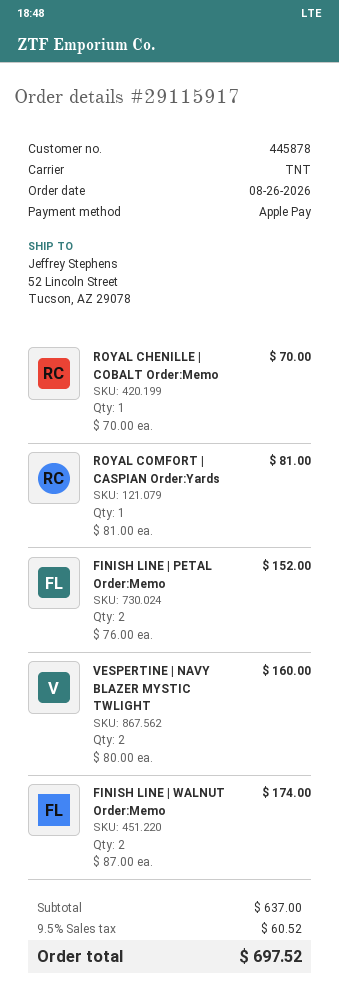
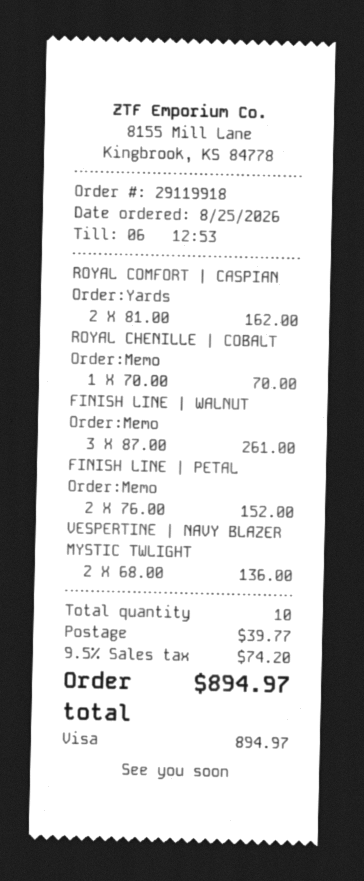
order number: 29115917 -> 29119918
order date: 2026-08-26 -> 2026-08-25
payment method: Apple Pay -> Visa
ROYAL COMFORT | CASPIAN Order:Yards: 1 x 81.00 = 81.00 -> 2 x 81.00 = 162.00
VESPERTINE | NAVY BLAZER MYSTIC TWLIGHT: 2 x 80.00 = 160.00 -> 2 x 68.00 = 136.00
FINISH LINE | WALNUT Order:Memo: 2 x 87.00 = 174.00 -> 3 x 87.00 = 261.00
shipping: none -> 39.77
tax: 9.5% = 60.52 -> 9.5% = 74.20
total: 697.52 -> 894.97

